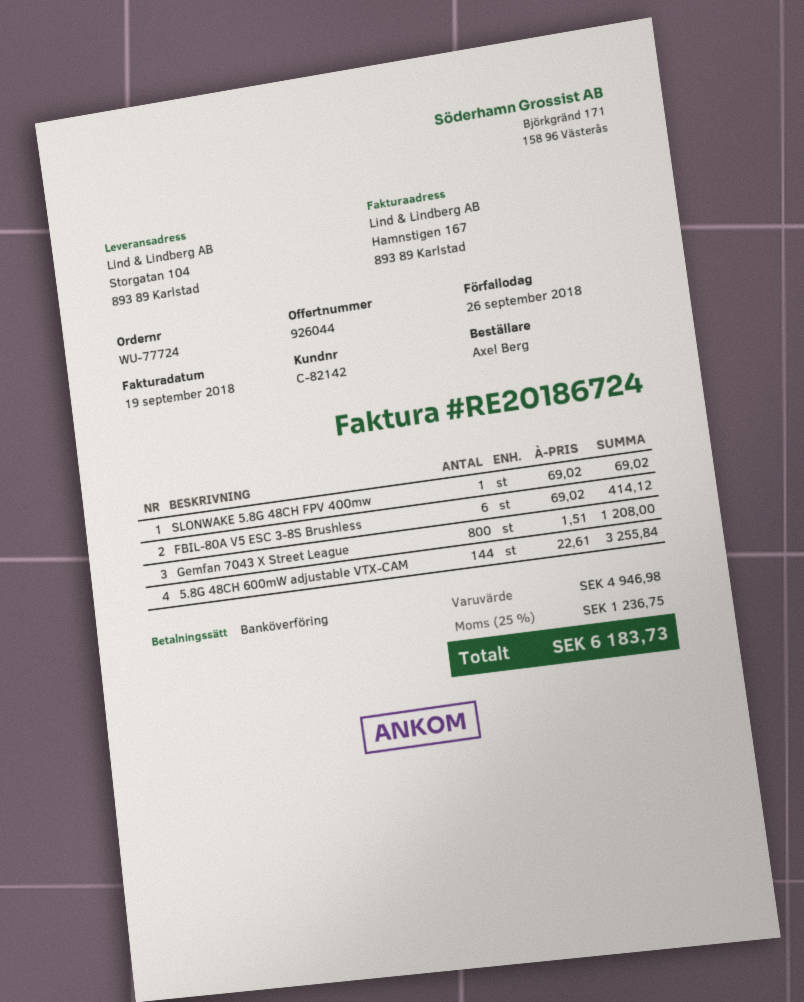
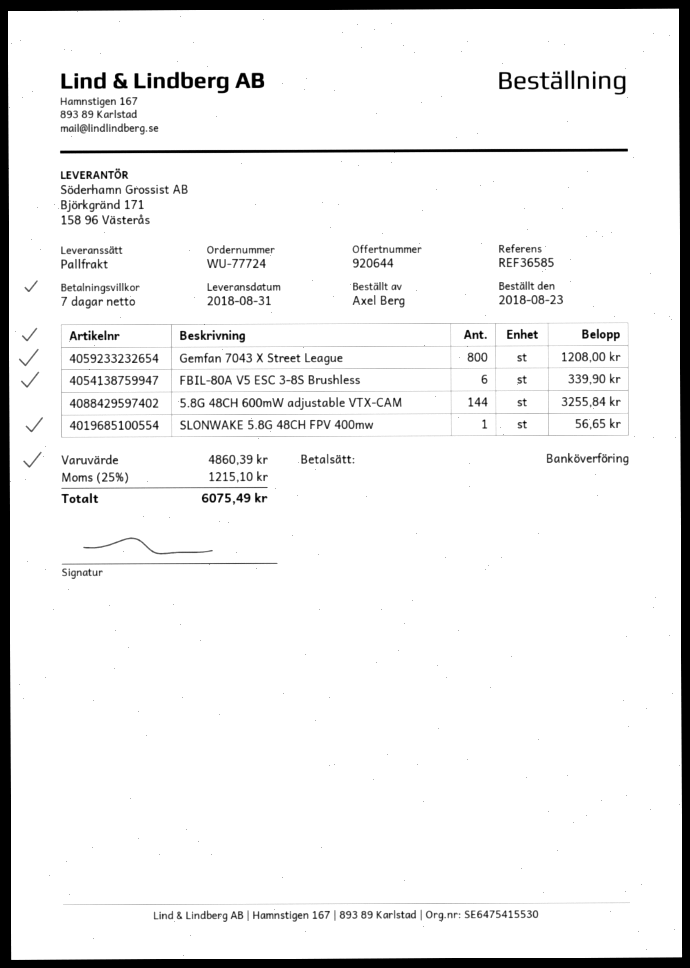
quote number: 926044 -> 920644
SLONWAKE 5.8G 48CH FPV 400mw: 1 for 69.02 -> 1 for 56.65
FBIL-80A V5 ESC 3-8S Brushless: 6 for 414.12 -> 6 for 339.90
subtotal: 4946.98 -> 4860.39
tax: 25% = 1236.75 -> 25% = 1215.10
total: 6183.73 -> 6075.49

